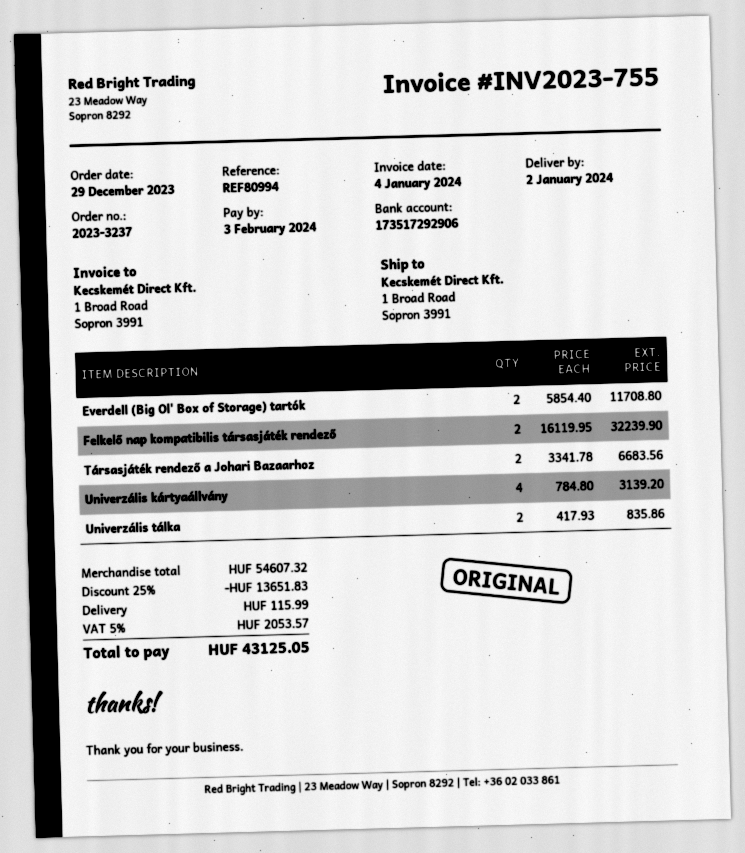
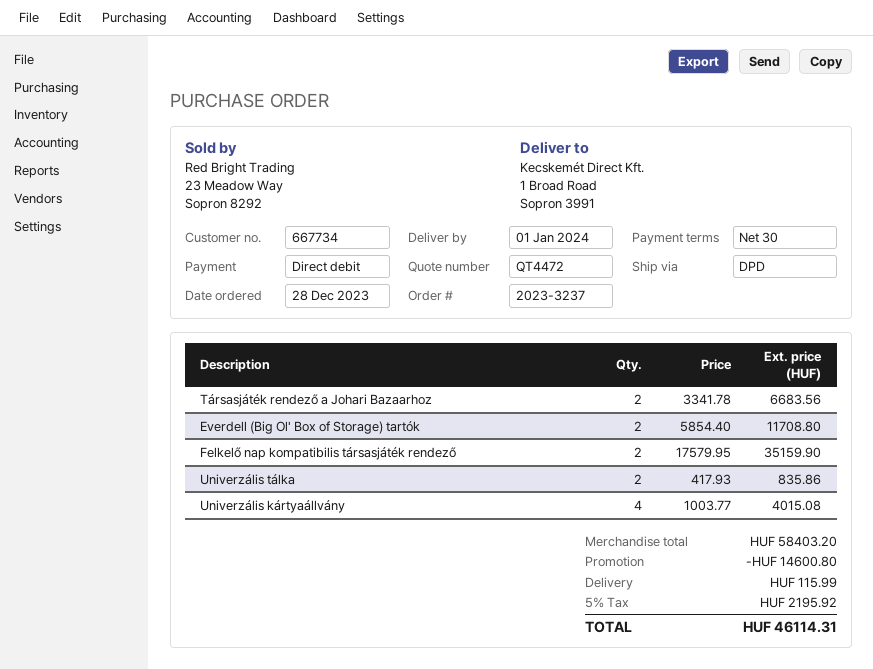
order date: 2023-12-29 -> 2023-12-28
delivery date: 2024-01-02 -> 2024-01-01
Felkelő nap kompatibilis társasjáték rendező: 2 x 16119.95 = 32239.90 -> 2 x 17579.95 = 35159.90
Univerzális kártyaállvány: 4 x 784.80 = 3139.20 -> 4 x 1003.77 = 4015.08
subtotal: 54607.32 -> 58403.20
discount: 13651.83 -> 14600.80
tax: 5% = 2053.57 -> 5% = 2195.92
total: 43125.05 -> 46114.31

